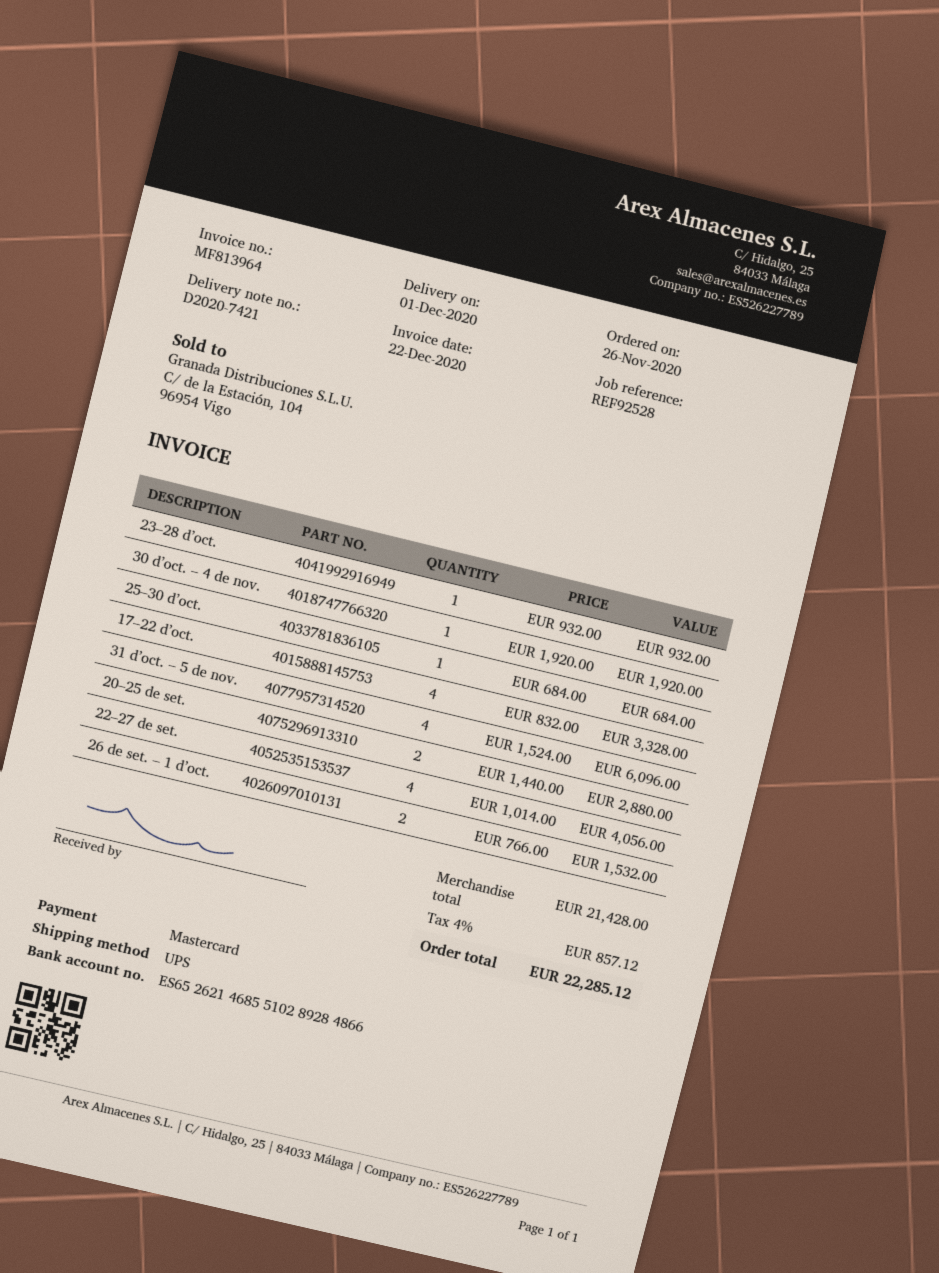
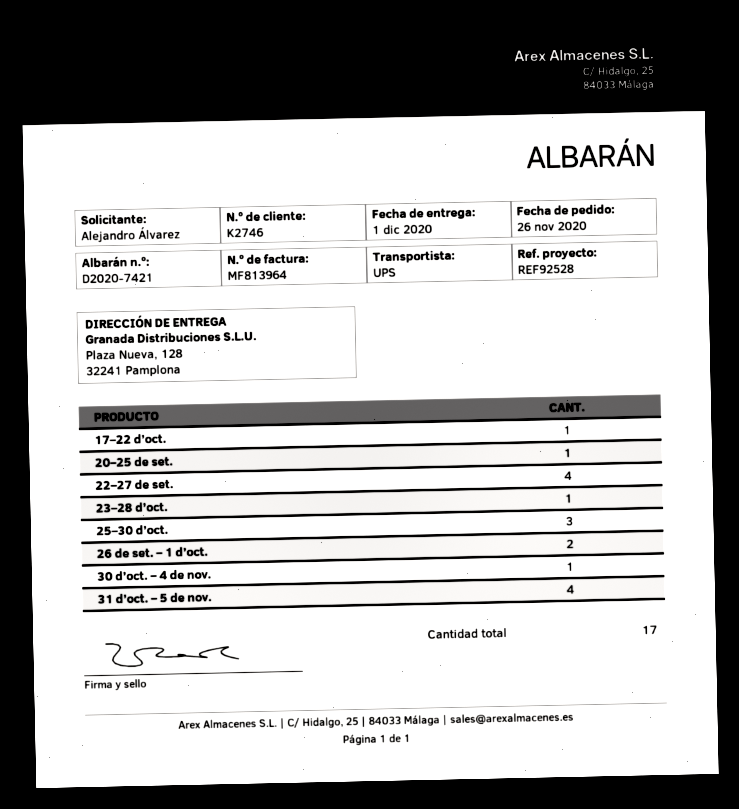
25–30 d’oct.: 1 -> 3
17–22 d’oct.: 4 -> 1
20–25 de set.: 2 -> 1

